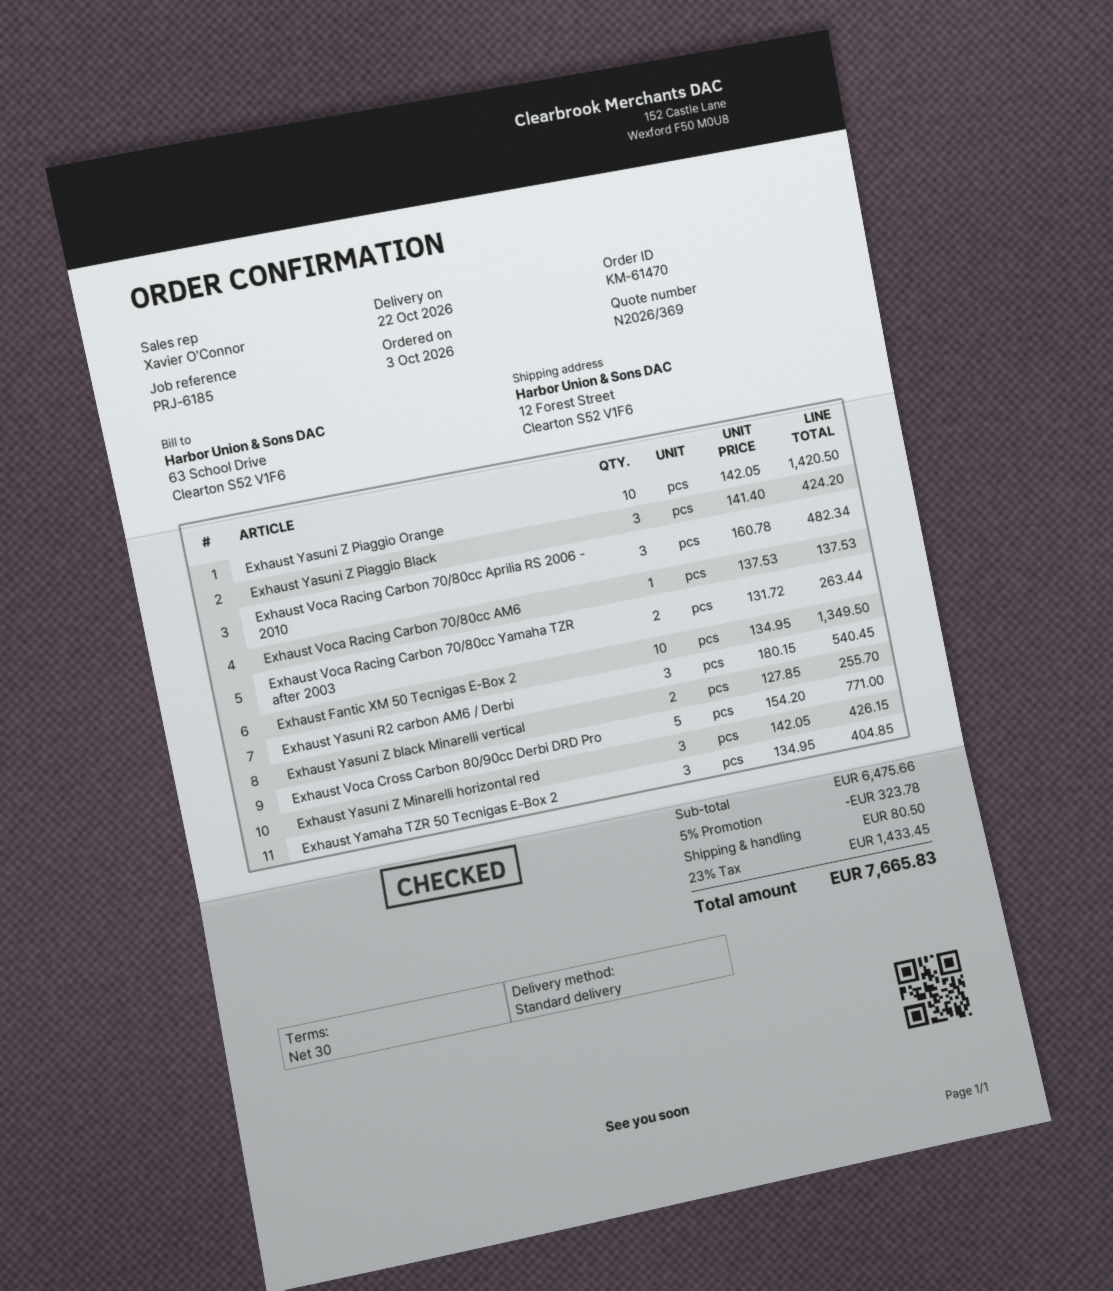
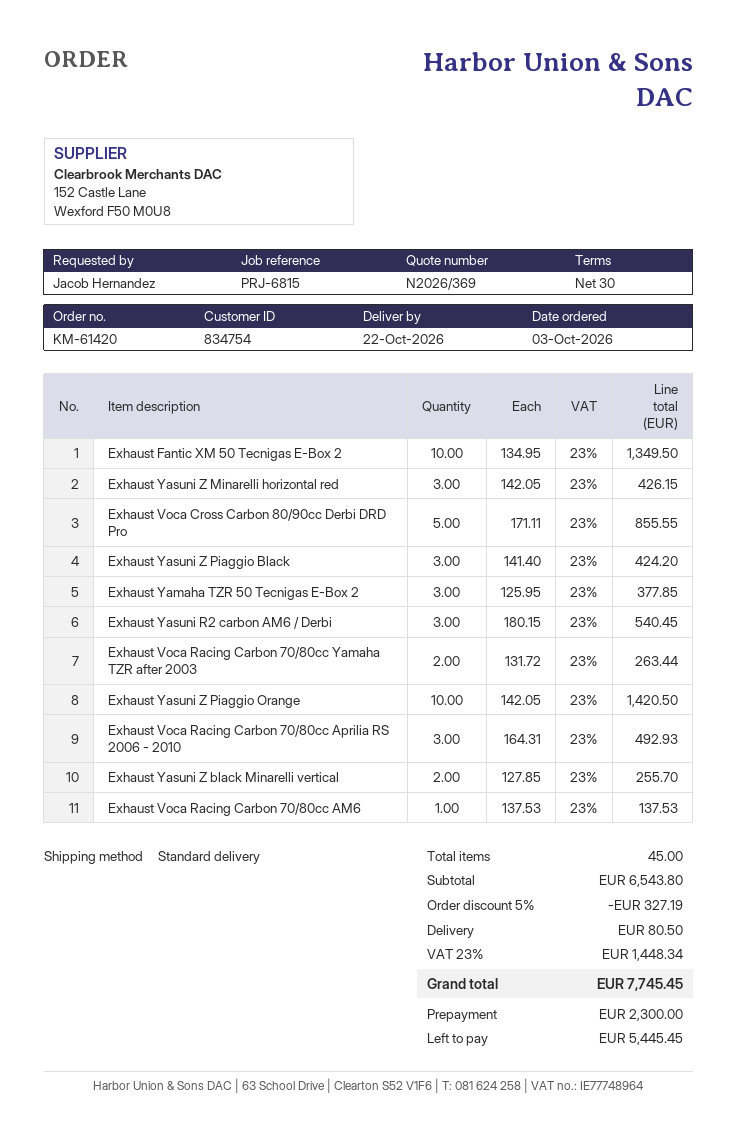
order number: KM-61470 -> KM-61420
reference: PRJ-6185 -> PRJ-6815
Exhaust Voca Racing Carbon 70/80cc Aprilia RS 2006 - 2010: 3 x 160.78 = 482.34 -> 3 x 164.31 = 492.93
Exhaust Voca Cross Carbon 80/90cc Derbi DRD Pro: 5 x 154.20 = 771.00 -> 5 x 171.11 = 855.55
Exhaust Yamaha TZR 50 Tecnigas E-Box 2: 3 x 134.95 = 404.85 -> 3 x 125.95 = 377.85
subtotal: 6475.66 -> 6543.80
discount: 5% = 323.78 -> 5% = 327.19
tax: 23% = 1433.45 -> 23% = 1448.34
total: 7665.83 -> 7745.45

